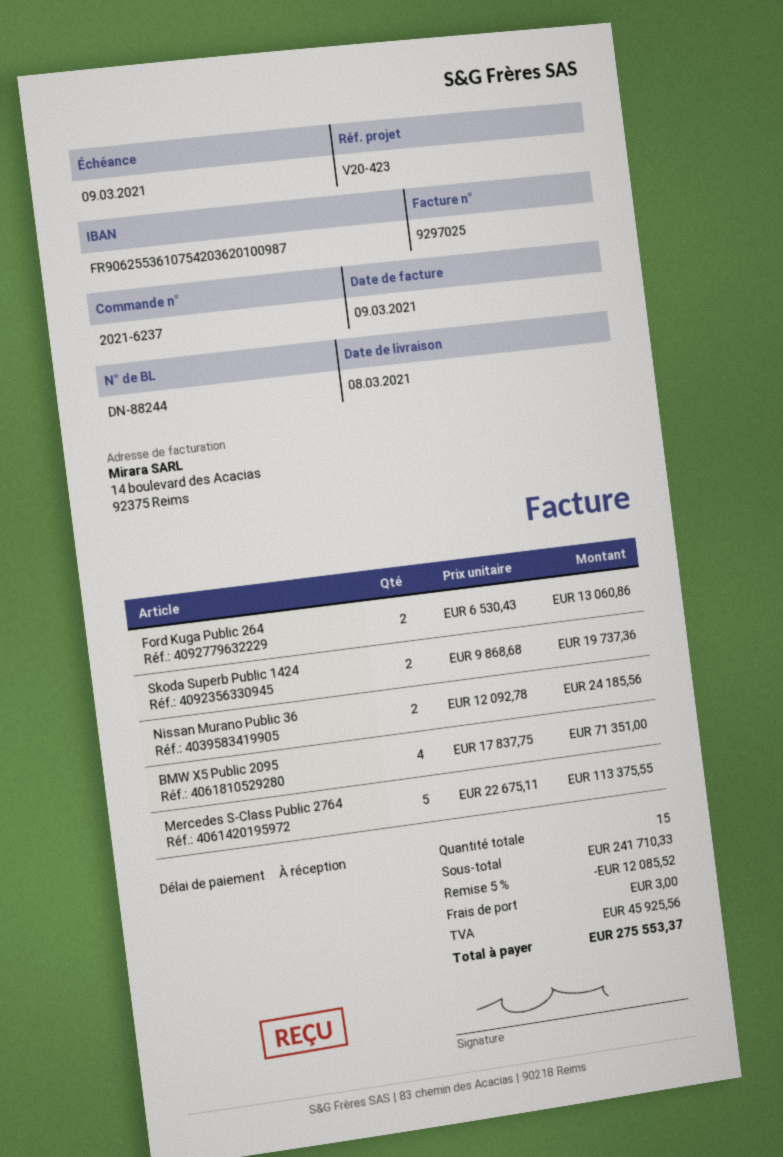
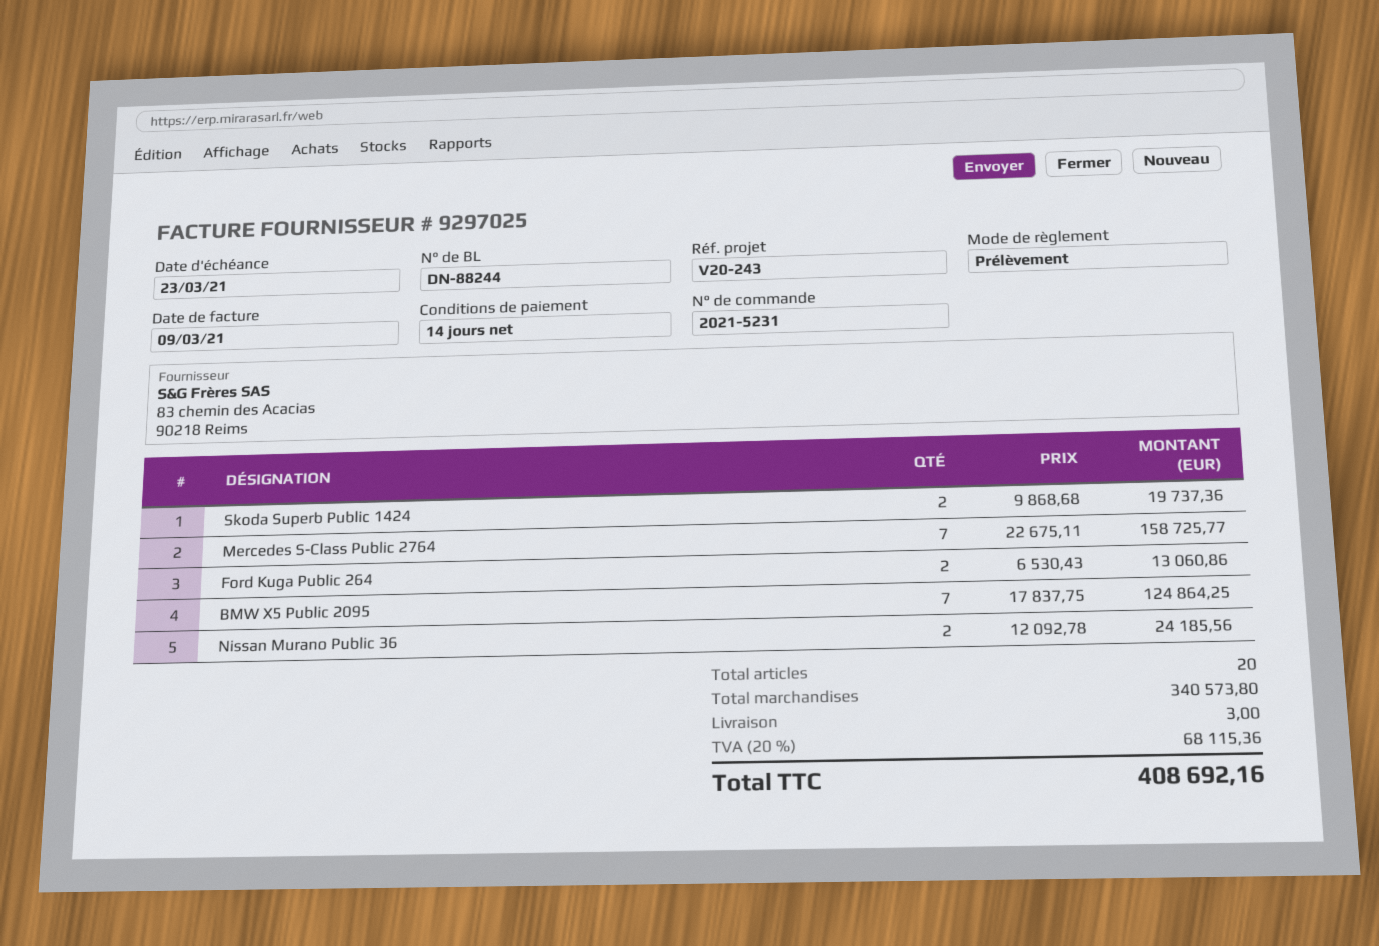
order number: 2021-6237 -> 2021-5231
payment terms: on receipt -> 14 days
due date: 2021-03-09 -> 2021-03-23
reference: V20-423 -> V20-243
BMW X5 Public 2095: 4 x 17837.75 = 71351.00 -> 7 x 17837.75 = 124864.25
Mercedes S-Class Public 2764: 5 x 22675.11 = 113375.55 -> 7 x 22675.11 = 158725.77
total quantity: 15 -> 20
subtotal: 241710.33 -> 340573.80
discount: 5% = 12085.52 -> none
tax: 45925.56 -> 68115.36
total: 275553.37 -> 408692.16

